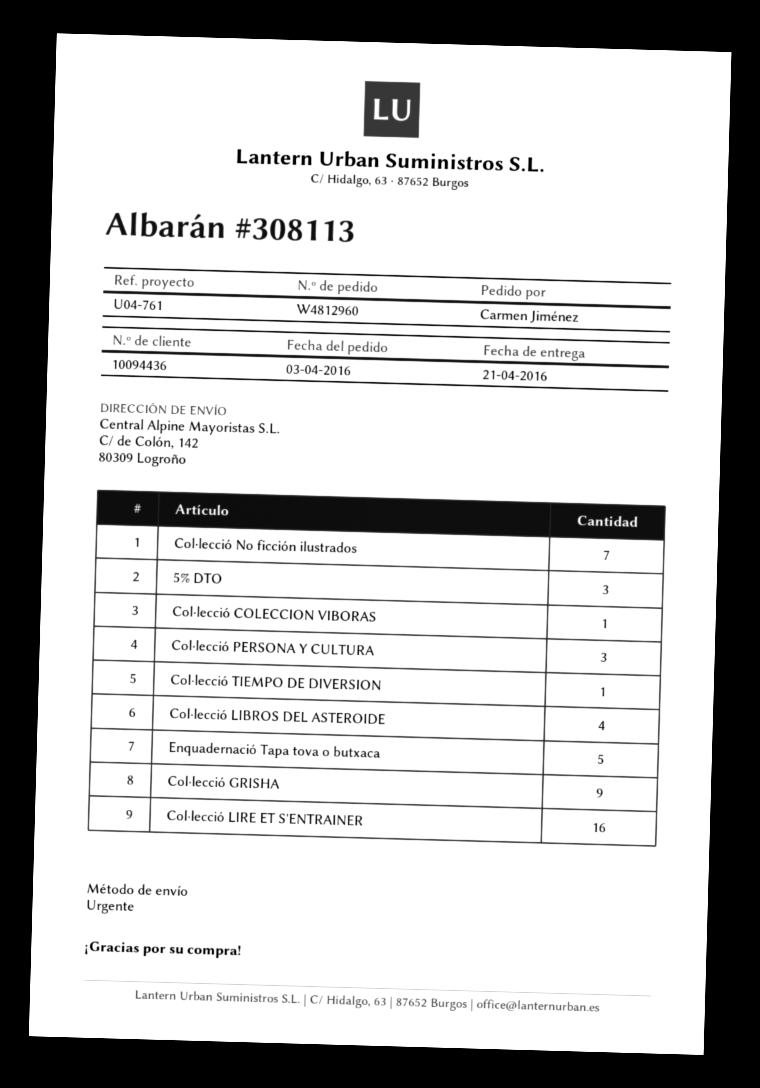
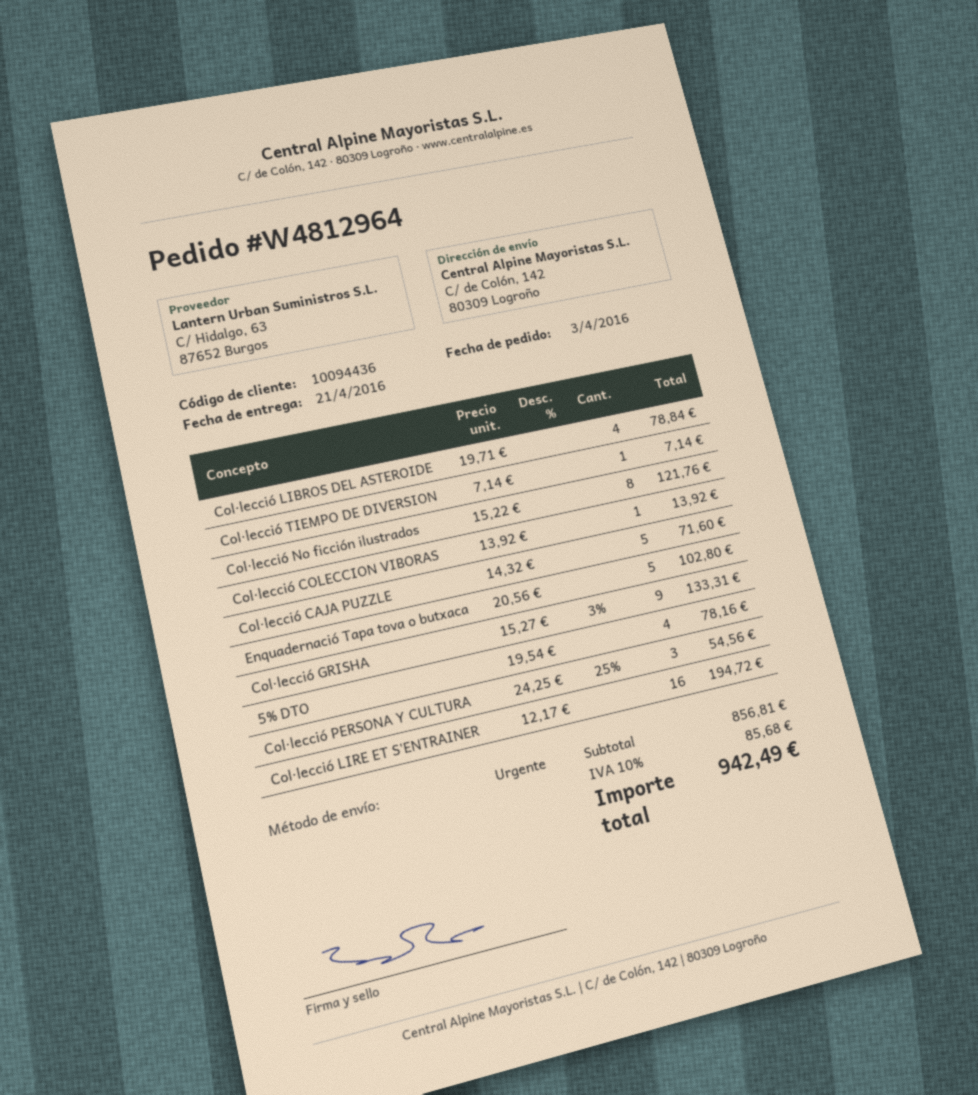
order number: W4812960 -> W4812964
Col·lecció No ficción ilustrados: 7 -> 8
5% DTO: 3 -> 4
Col·lecció CAJA PUZZLE: none -> 5

